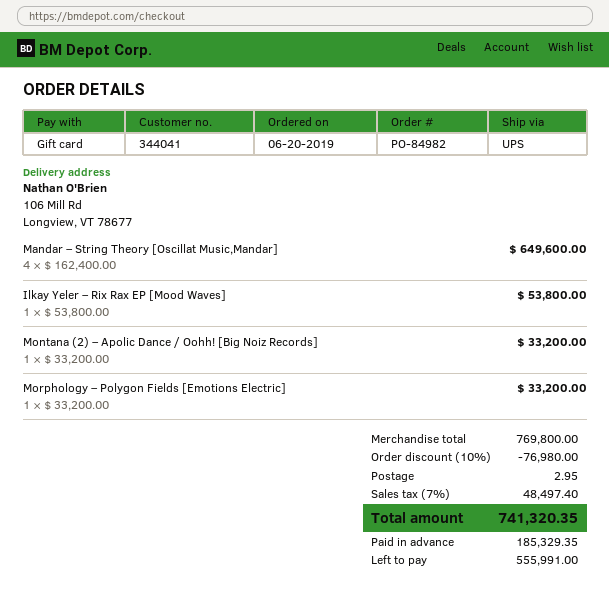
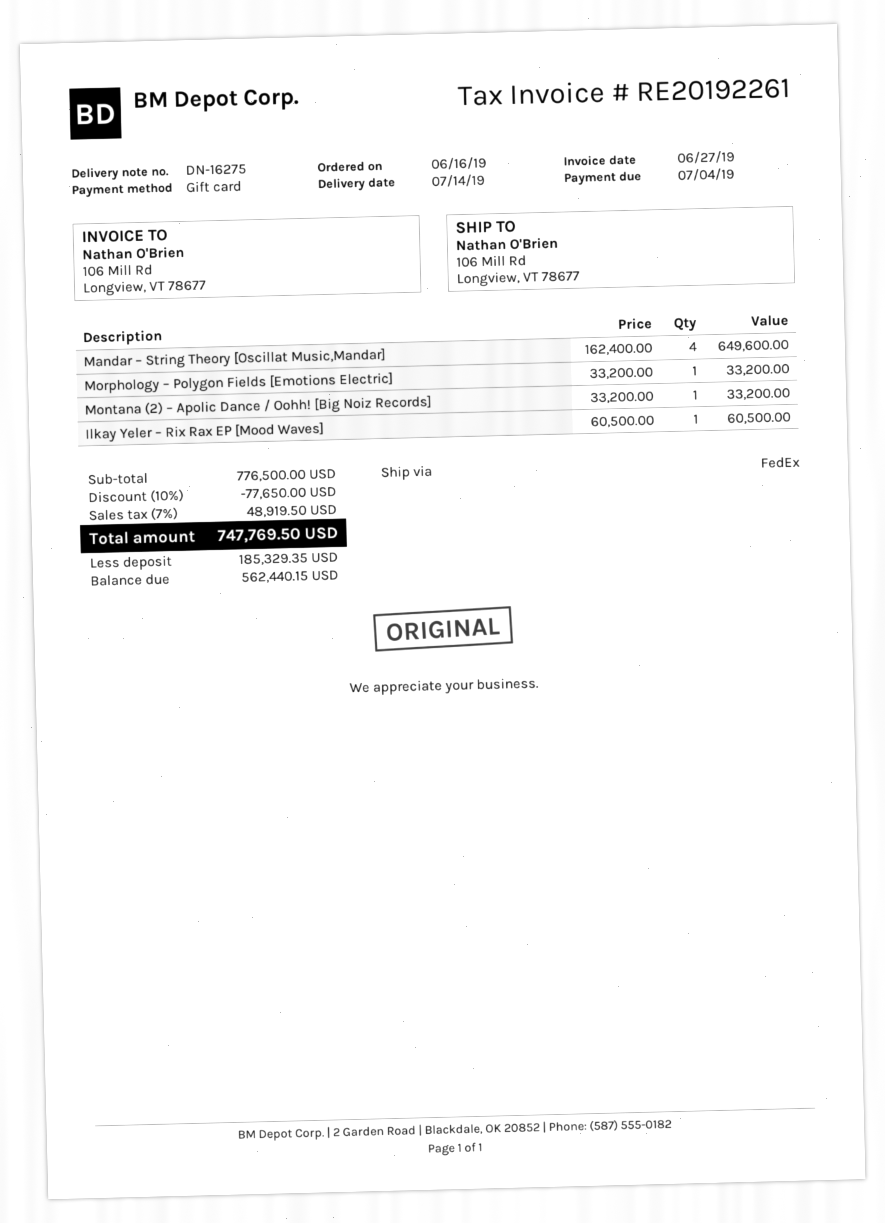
order date: 2019-06-20 -> 2019-06-16
shipping method: UPS -> FedEx
Ilkay Yeler – Rix Rax EP [Mood Waves]: 1 x 53800.00 = 53800.00 -> 1 x 60500.00 = 60500.00
subtotal: 769800.00 -> 776500.00
discount: 10% = 76980.00 -> 10% = 77650.00
shipping: 2.95 -> none
tax: 7% = 48497.40 -> 7% = 48919.50
total: 741320.35 -> 747769.50
balance: 555991.00 -> 562440.15

